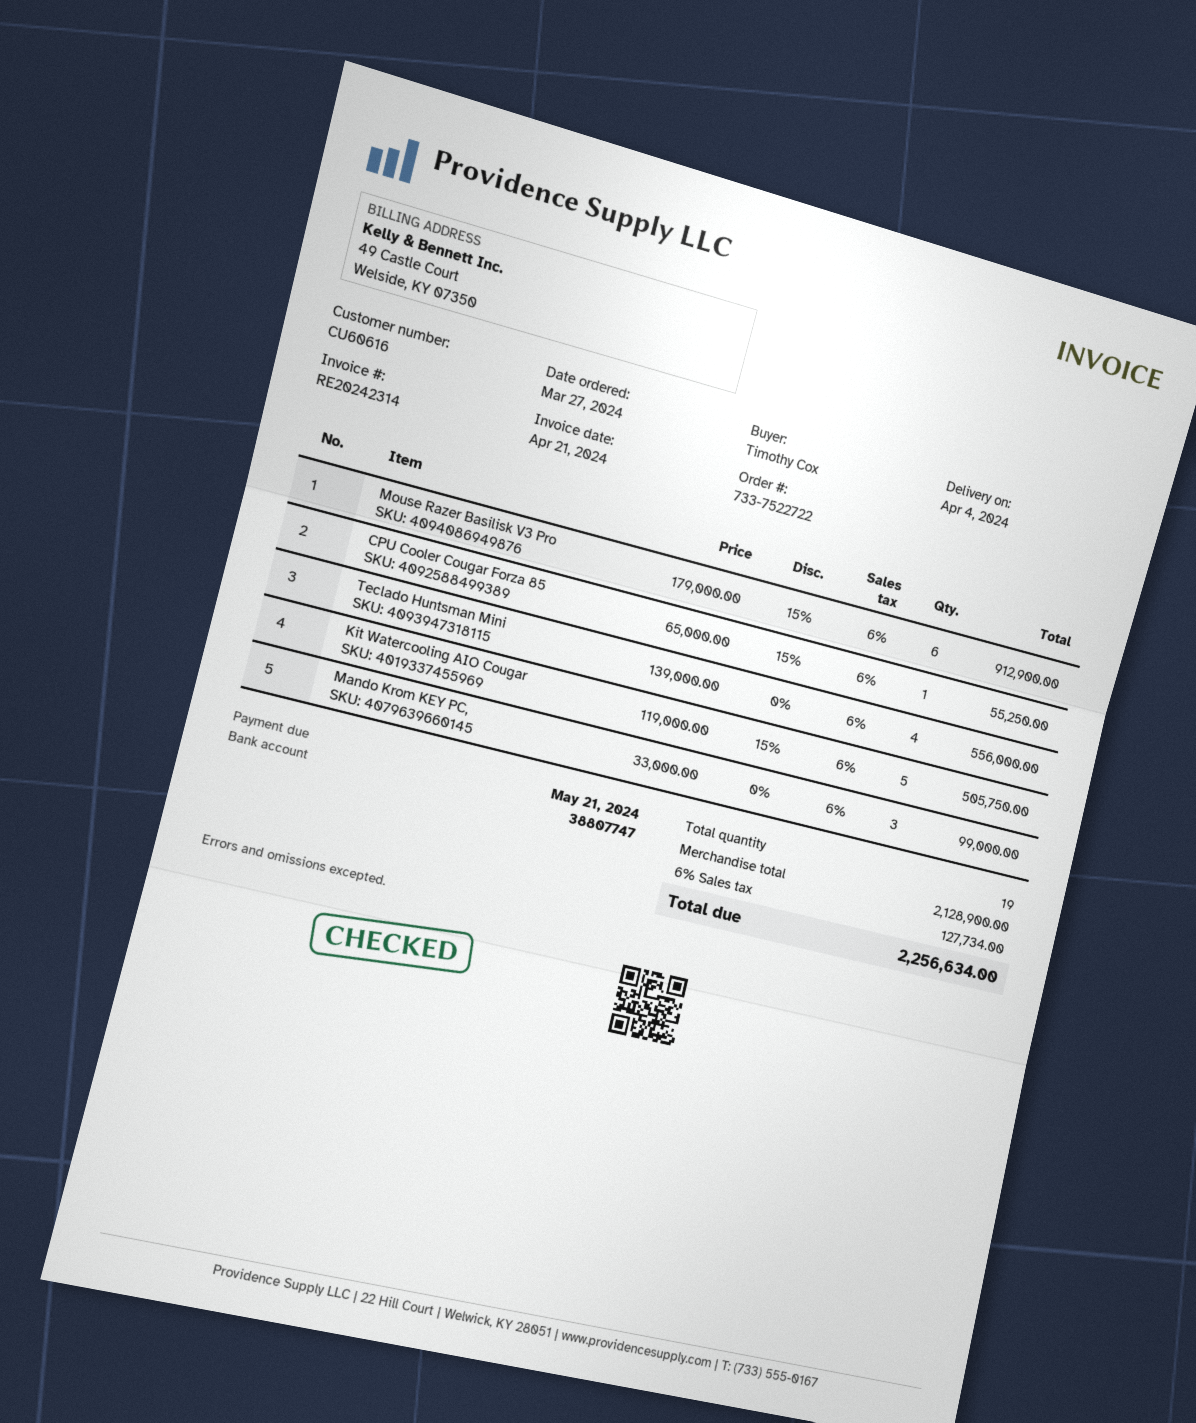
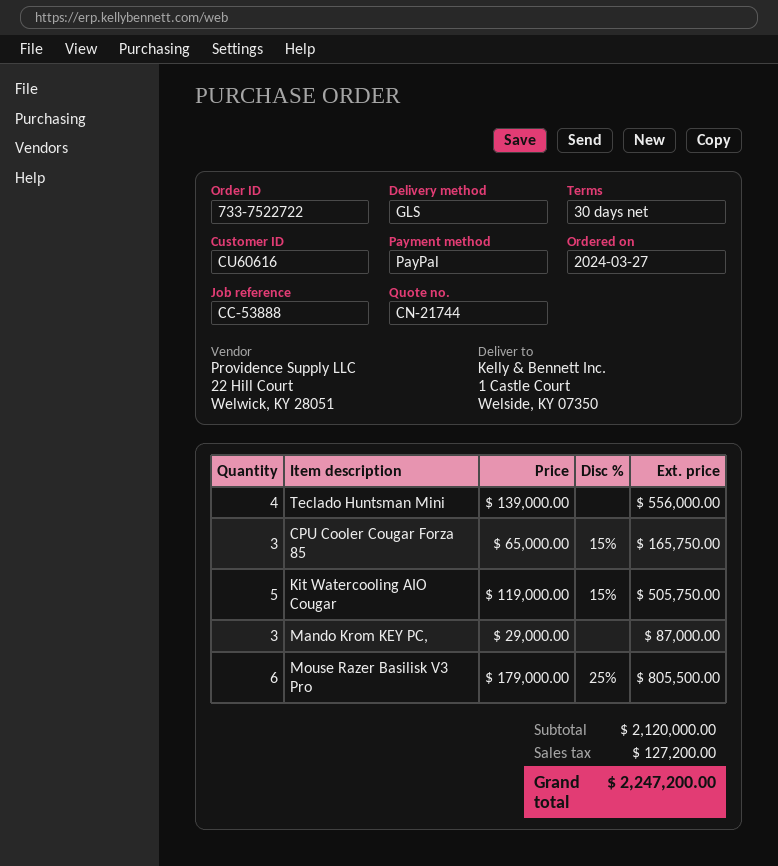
Mouse Razer Basilisk V3 Pro: 6 x 179000.00 - 15% = 912900.00 -> 6 x 179000.00 - 25% = 805500.00
CPU Cooler Cougar Forza 85: 1 x 65000.00 - 15% = 55250.00 -> 3 x 65000.00 - 15% = 165750.00
Mando Krom KEY PC,: 3 x 33000.00 = 99000.00 -> 3 x 29000.00 = 87000.00
subtotal: 2128900.00 -> 2120000.00
tax: 127734.00 -> 127200.00
total: 2256634.00 -> 2247200.00

